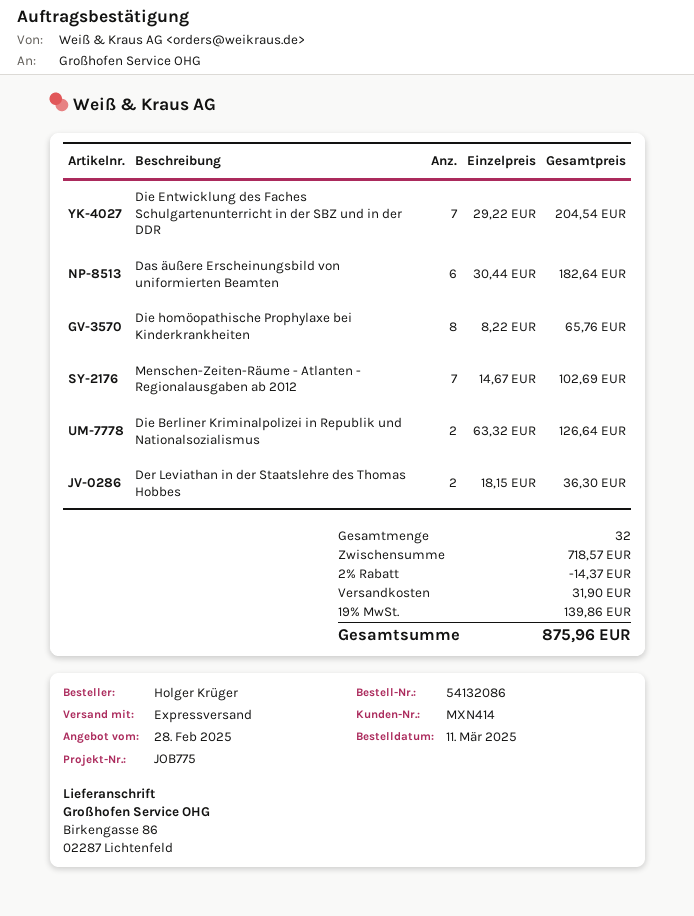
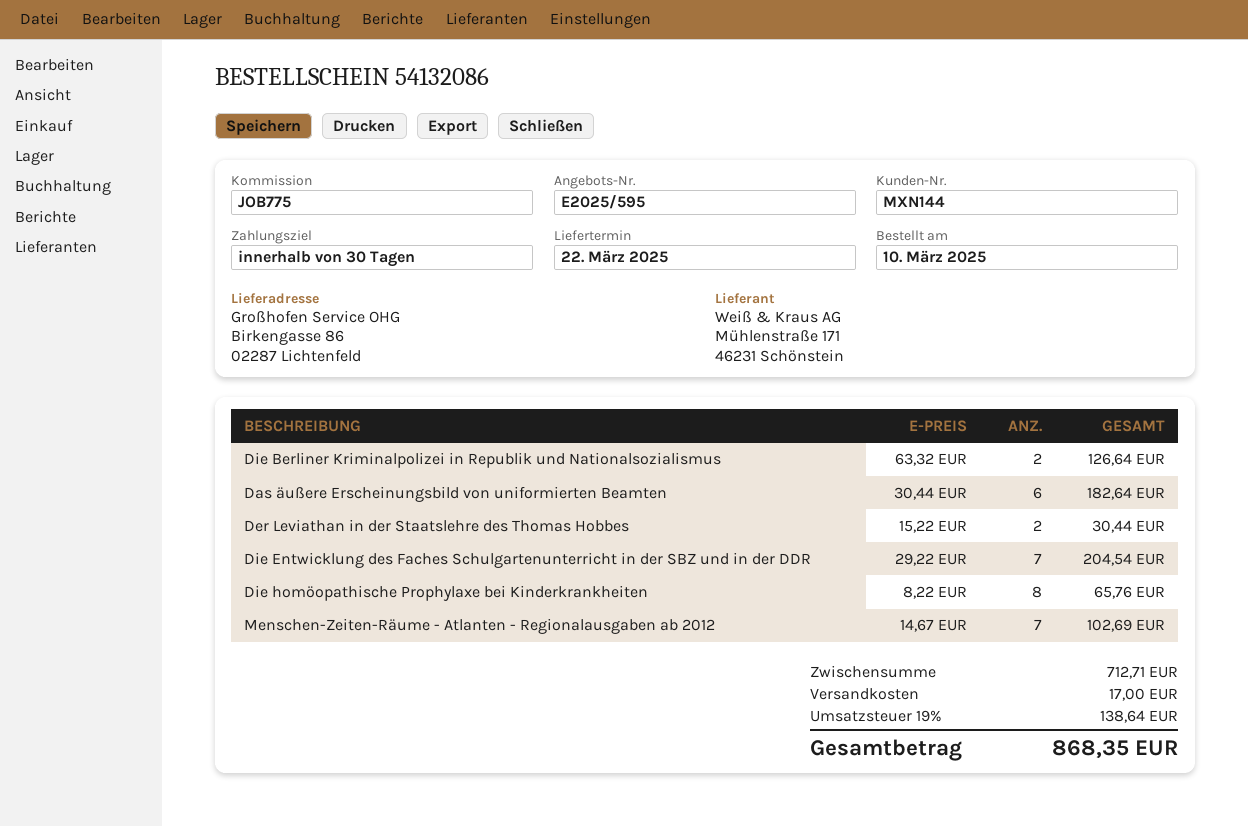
order date: 2025-03-11 -> 2025-03-10
customer number: MXN414 -> MXN144
Der Leviathan in der Staatslehre des Thomas Hobbes: 2 x 18.15 = 36.30 -> 2 x 15.22 = 30.44
subtotal: 718.57 -> 712.71
discount: 2% = 14.37 -> none
shipping: 31.90 -> 17.00
tax: 19% = 139.86 -> 19% = 138.64
total: 875.96 -> 868.35

